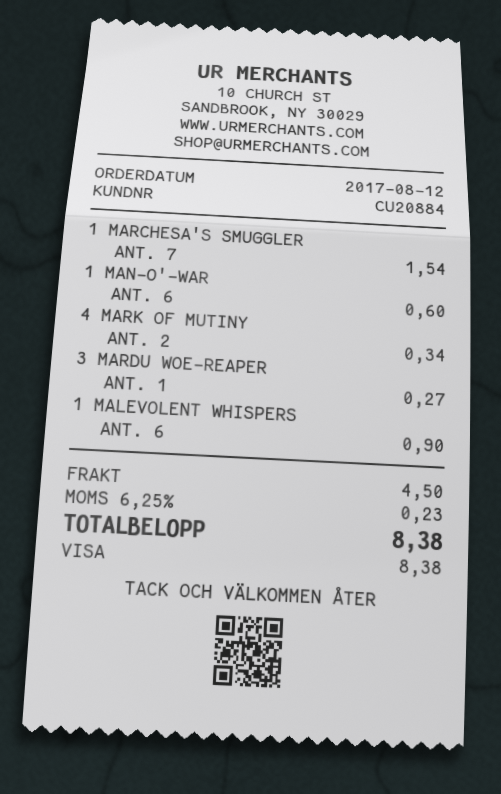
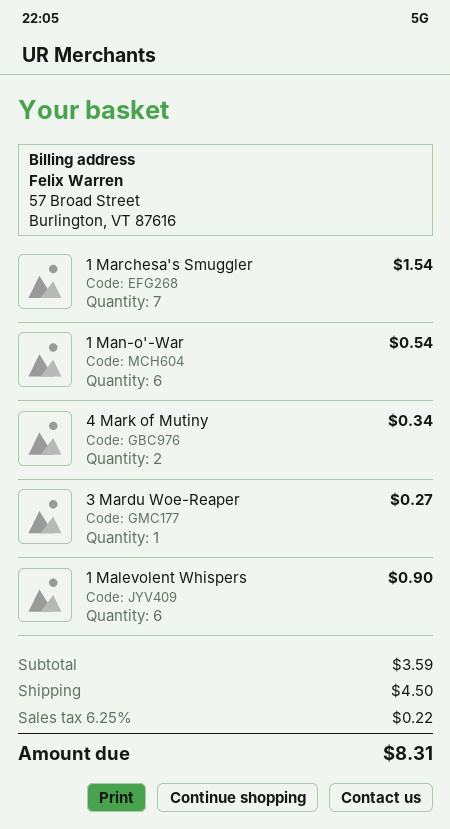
1 MAN-O'-WAR: 6 for 0.60 -> 6 for 0.54
tax: 6.25% = 0.23 -> 6.25% = 0.22
total: 8.38 -> 8.31

